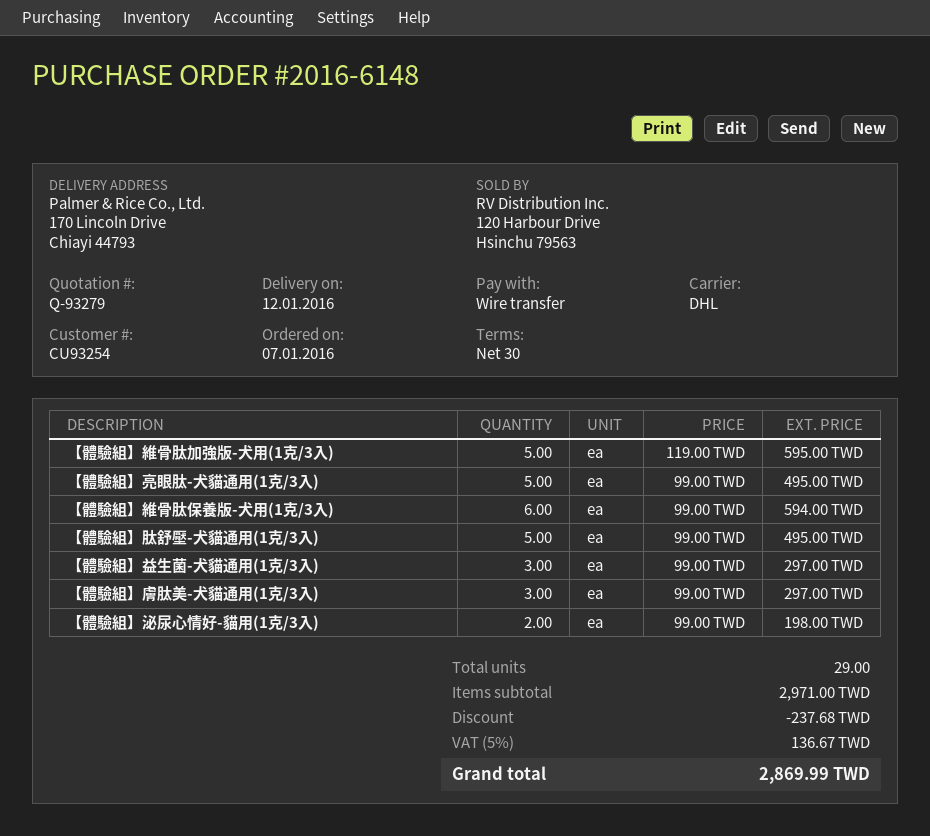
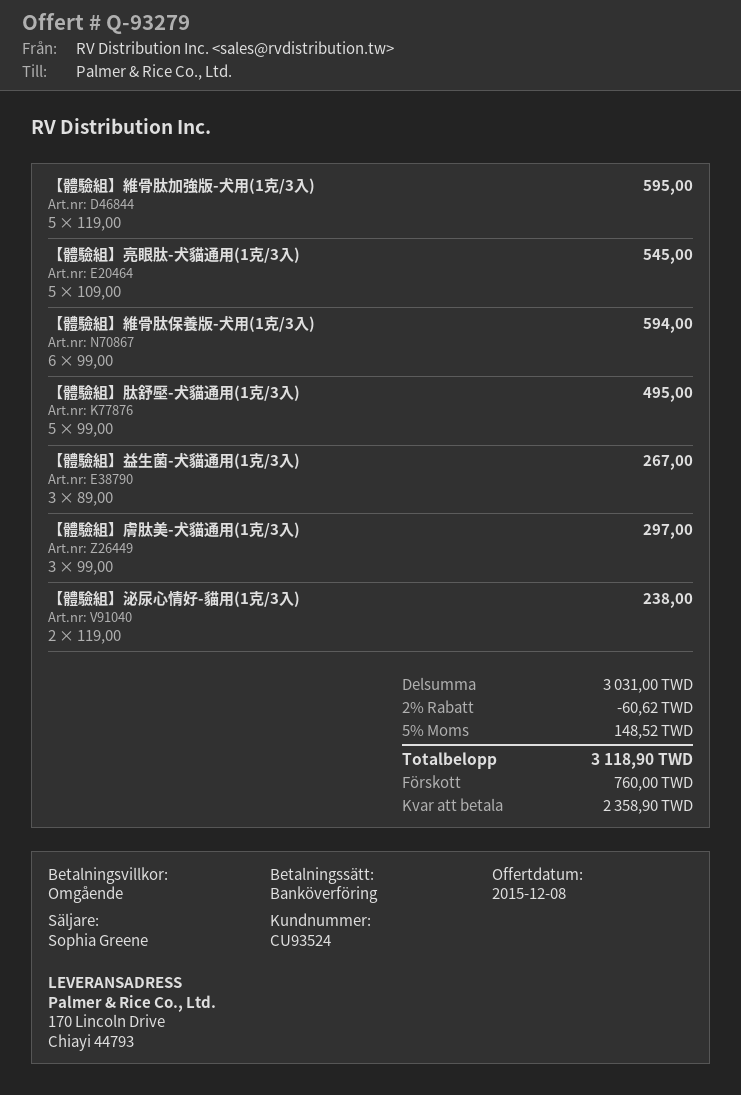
payment terms: 30 days -> on receipt
customer number: CU93254 -> CU93524
【體驗組】亮眼肽-犬貓通用(1克/3入): 5 x 99.00 = 495.00 -> 5 x 109.00 = 545.00
【體驗組】益生菌-犬貓通用(1克/3入): 3 x 99.00 = 297.00 -> 3 x 89.00 = 267.00
【體驗組】泌尿心情好-貓用(1克/3入): 2 x 99.00 = 198.00 -> 2 x 119.00 = 238.00
subtotal: 2971.00 -> 3031.00
discount: 237.68 -> 60.62
tax: 5% = 136.67 -> 5% = 148.52
total: 2869.99 -> 3118.90

